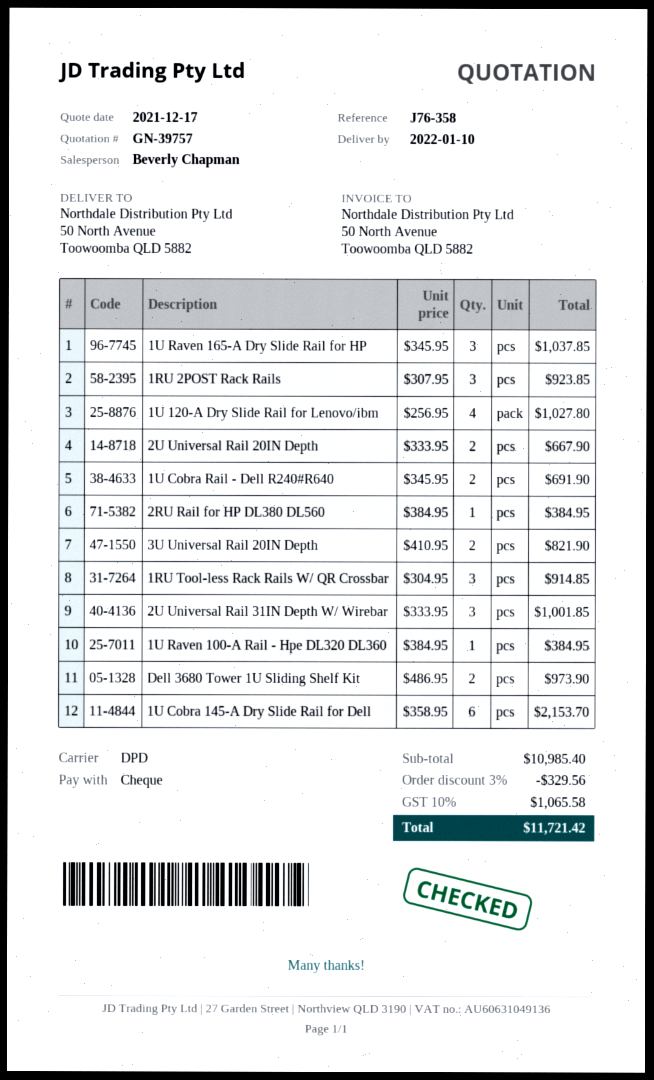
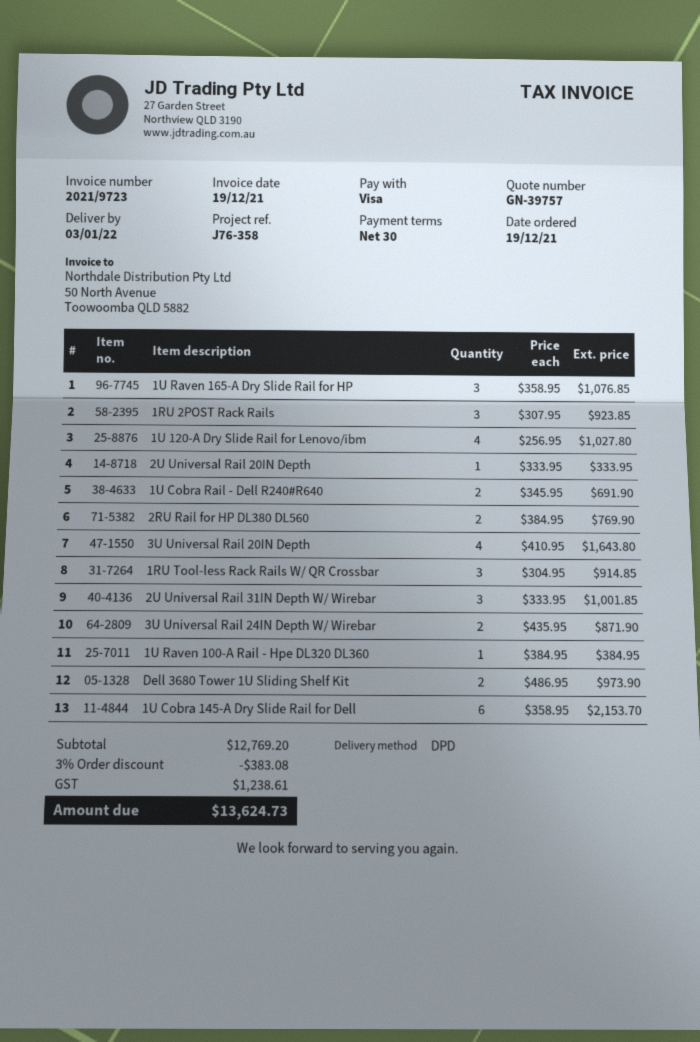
delivery date: 2022-01-10 -> 2022-01-03
payment method: cheque -> Visa
1U Raven 165-A Dry Slide Rail for HP: 3 x 345.95 = 1037.85 -> 3 x 358.95 = 1076.85
2U Universal Rail 20IN Depth: 2 x 333.95 = 667.90 -> 1 x 333.95 = 333.95
2RU Rail for HP DL380 DL560: 1 x 384.95 = 384.95 -> 2 x 384.95 = 769.90
3U Universal Rail 20IN Depth: 2 x 410.95 = 821.90 -> 4 x 410.95 = 1643.80
3U Universal Rail 24IN Depth W/ Wirebar: none -> 2 x 435.95 = 871.90
subtotal: 10985.40 -> 12769.20
discount: 3% = 329.56 -> 3% = 383.08
tax: 1065.58 -> 1238.61
total: 11721.42 -> 13624.73

